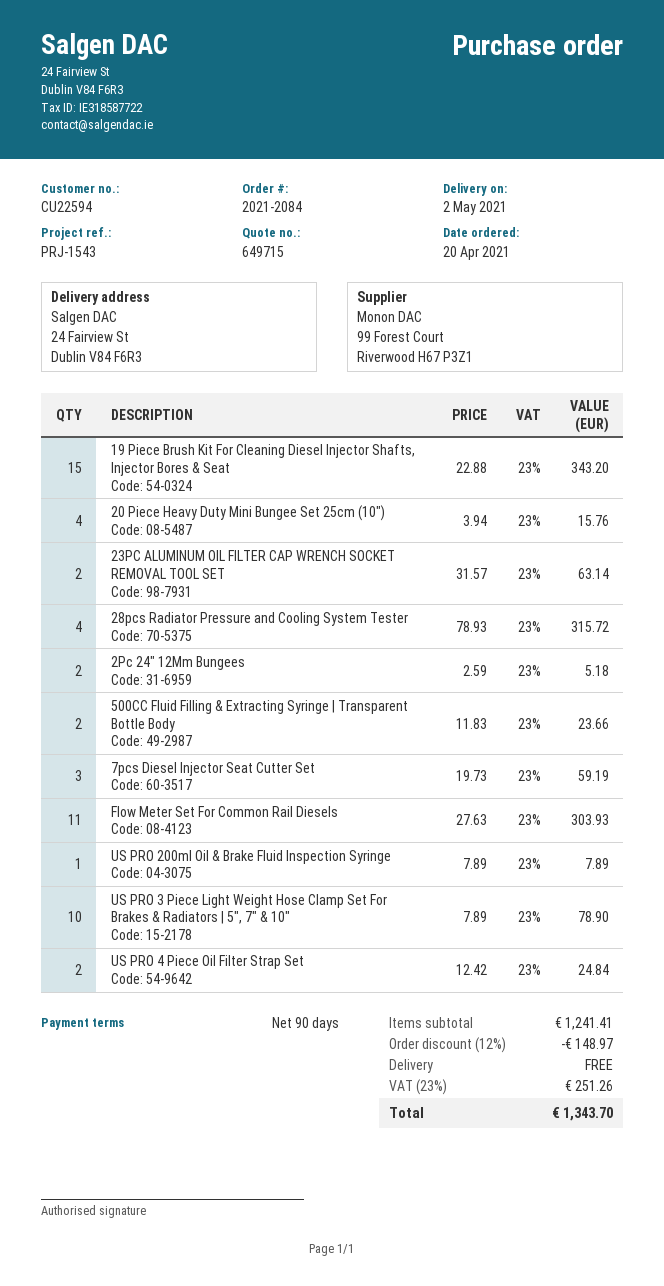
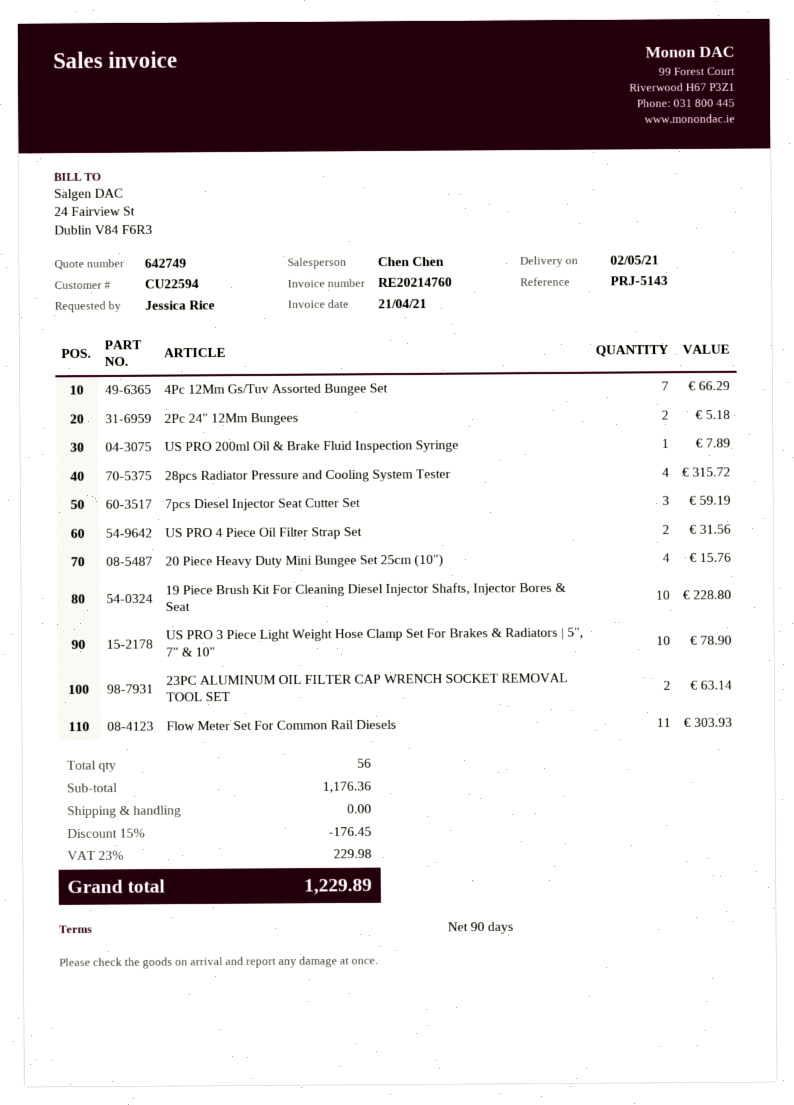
quote number: 649715 -> 642749
reference: PRJ-1543 -> PRJ-5143
19 Piece Brush Kit For Cleaning Diesel Injector Shafts, Injector Bores & Seat: 15 for 343.20 -> 10 for 228.80
500CC Fluid Filling & Extracting Syringe | Transparent Bottle Body: 2 for 23.66 -> none
US PRO 4 Piece Oil Filter Strap Set: 2 for 24.84 -> 2 for 31.56
4Pc 12Mm Gs/Tuv Assorted Bungee Set: none -> 7 for 66.29
subtotal: 1241.41 -> 1176.36
discount: 12% = 148.97 -> 15% = 176.45
tax: 23% = 251.26 -> 23% = 229.98
total: 1343.70 -> 1229.89

